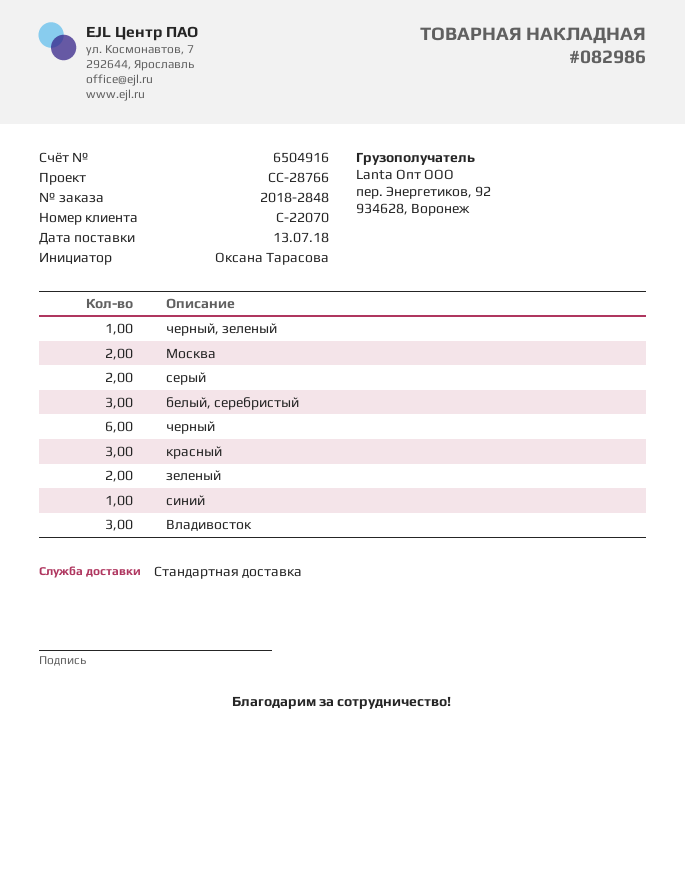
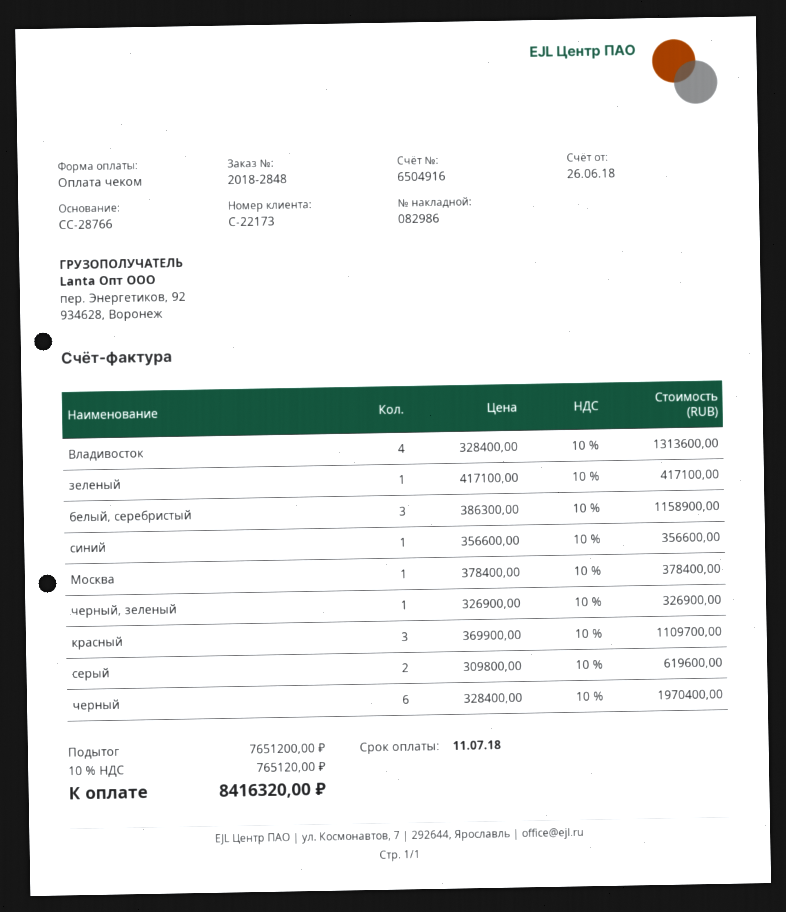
customer number: C-22070 -> C-22173
Москва: 2 -> 1
зеленый: 2 -> 1
Владивосток: 3 -> 4

